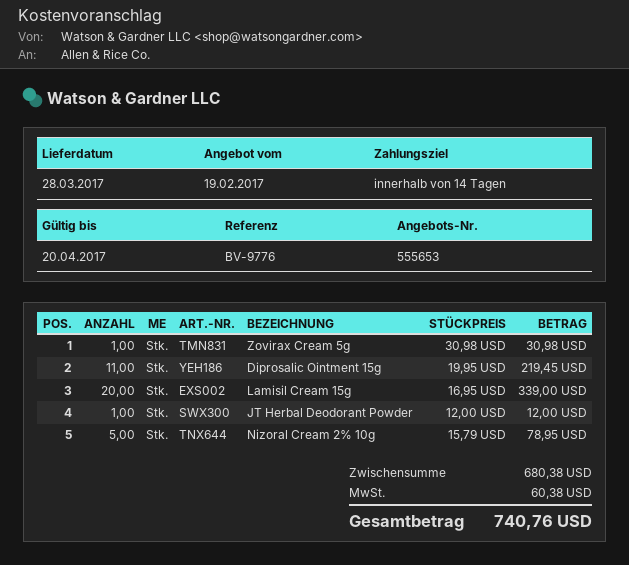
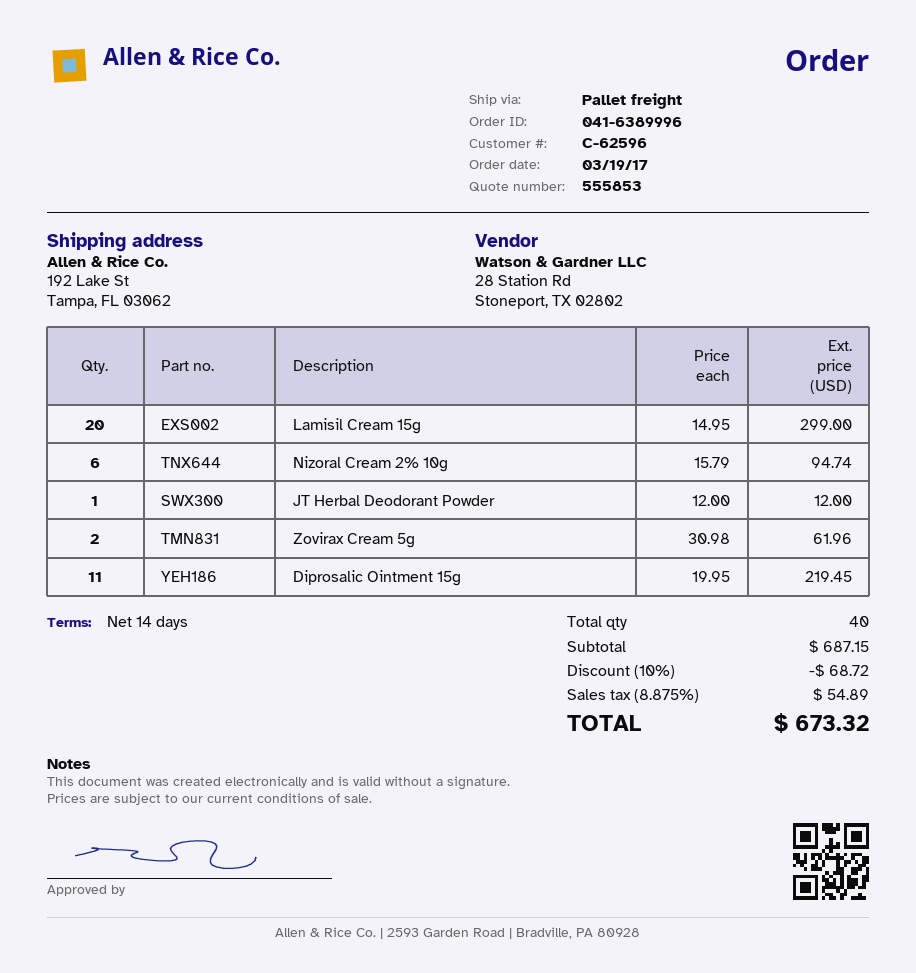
quote number: 555653 -> 555853
Zovirax Cream 5g: 1 x 30.98 = 30.98 -> 2 x 30.98 = 61.96
Lamisil Cream 15g: 20 x 16.95 = 339.00 -> 20 x 14.95 = 299.00
Nizoral Cream 2% 10g: 5 x 15.79 = 78.95 -> 6 x 15.79 = 94.74
subtotal: 680.38 -> 687.15
discount: none -> 10% = 68.72
tax: 60.38 -> 54.89
total: 740.76 -> 673.32

